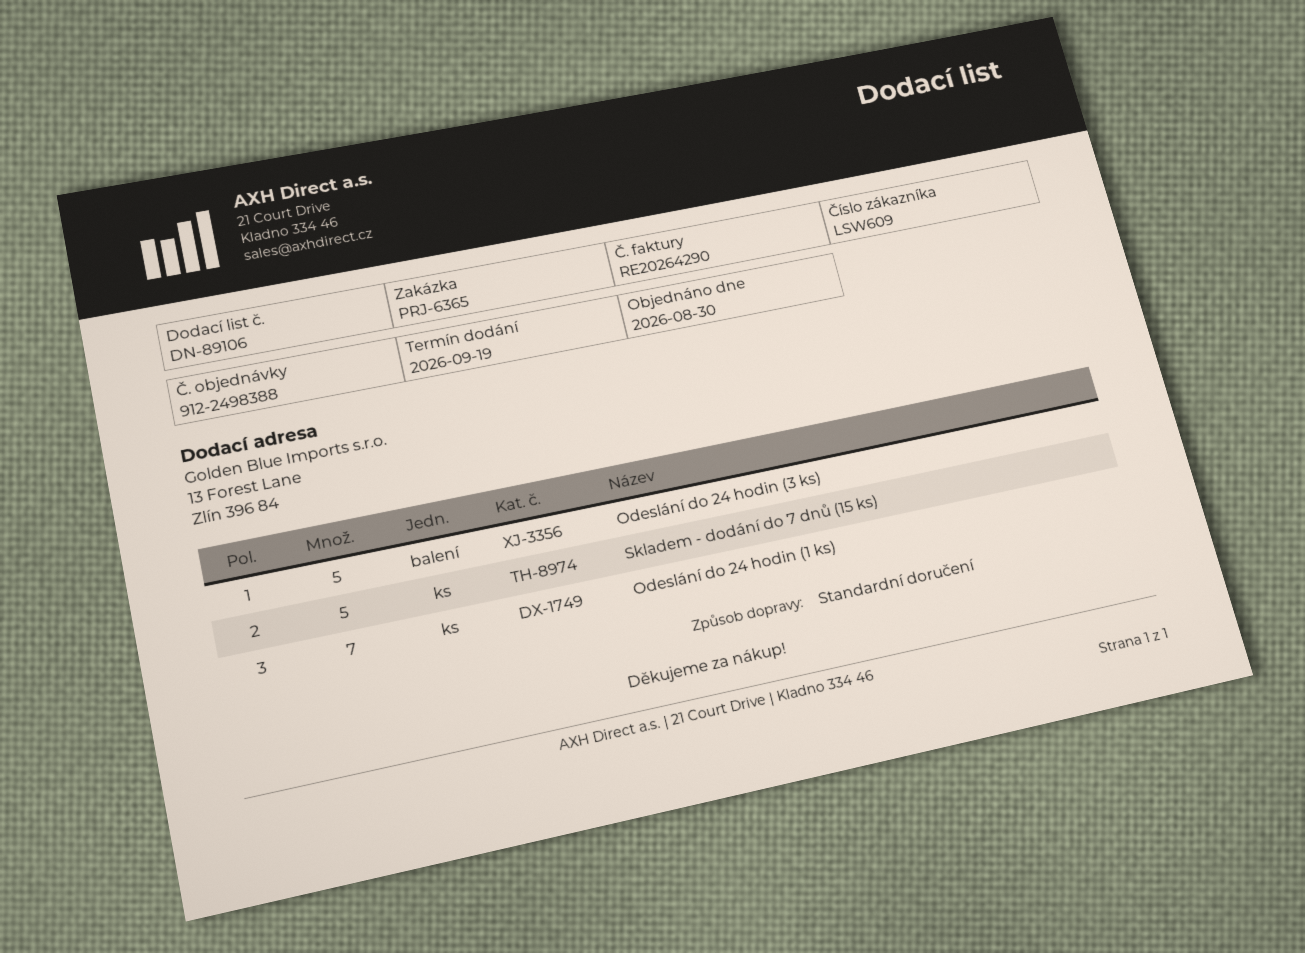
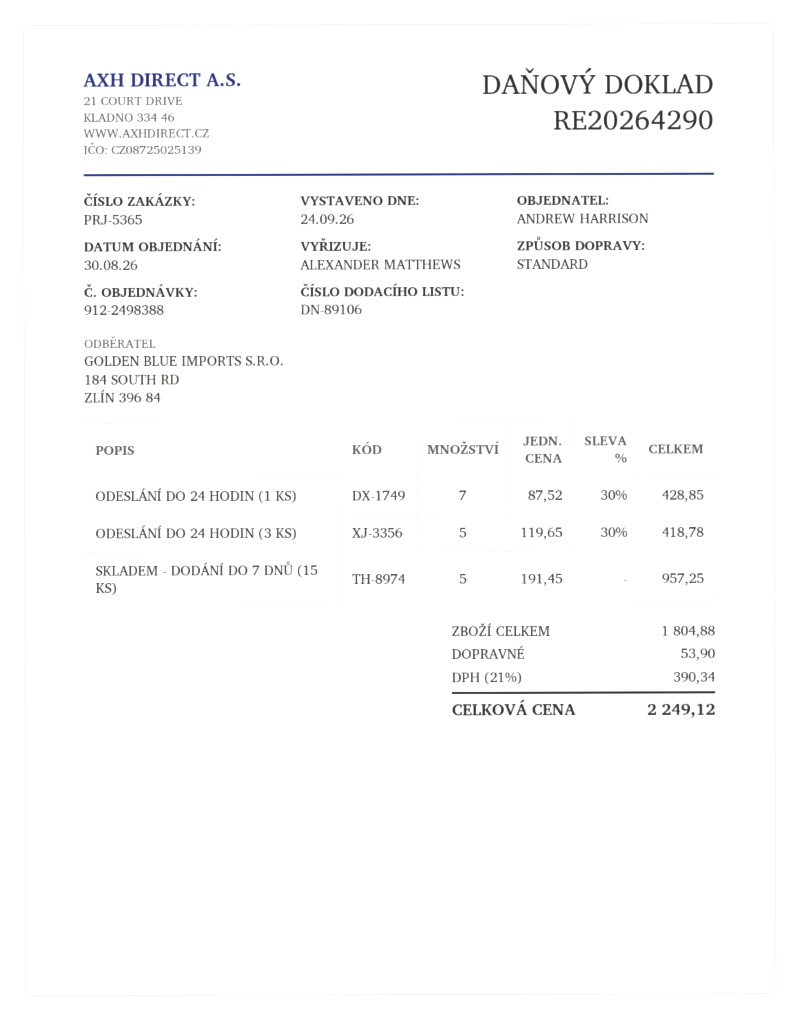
reference: PRJ-6365 -> PRJ-5365

